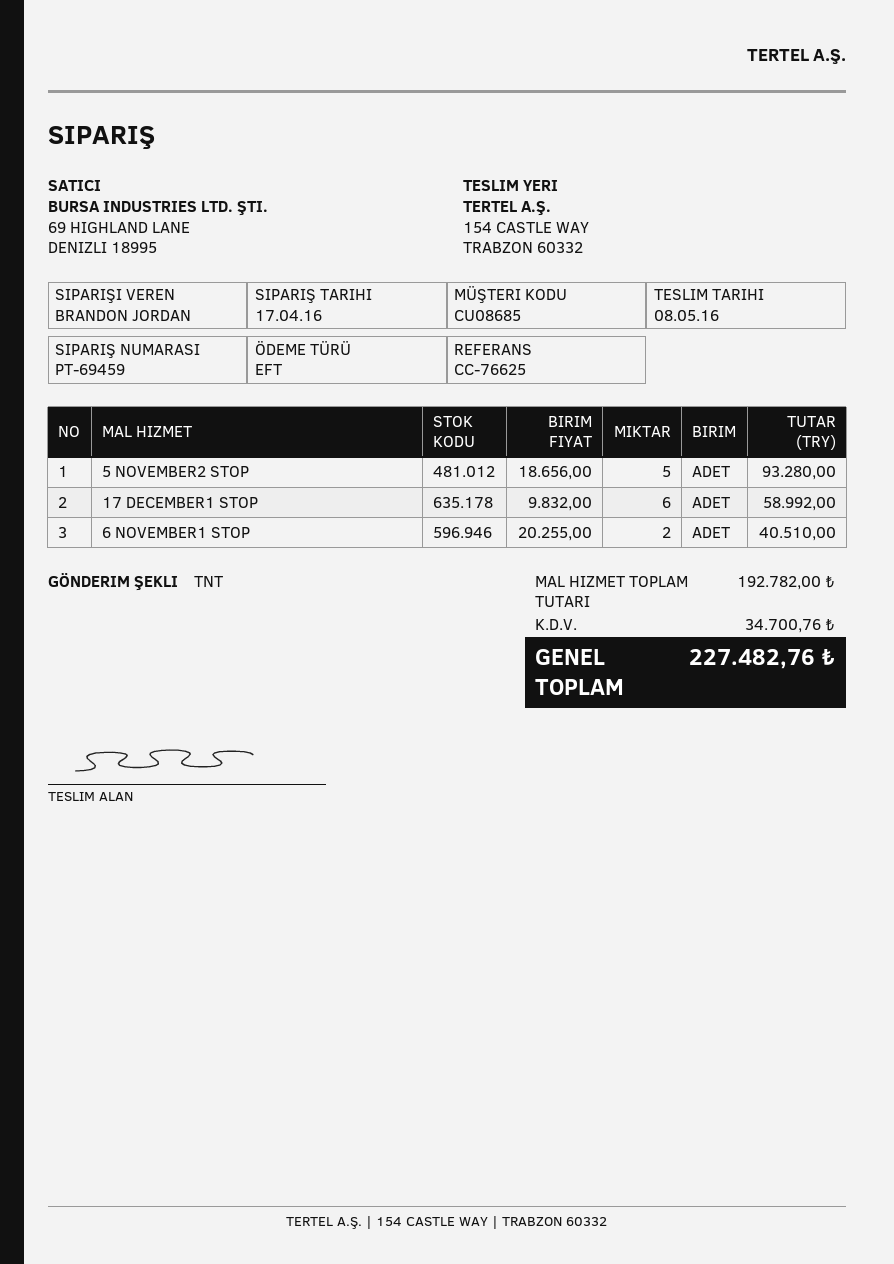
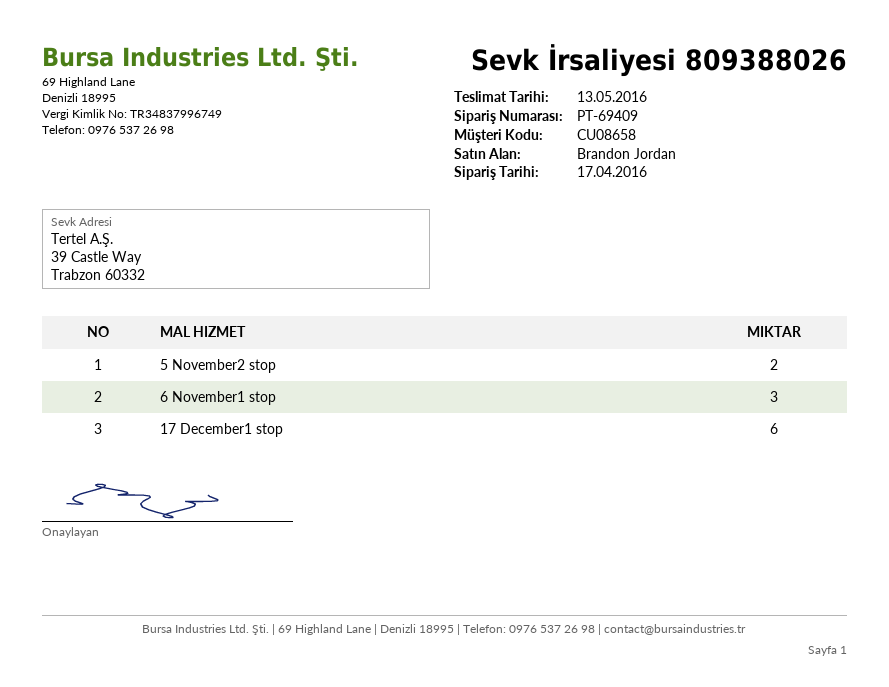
order number: PT-69459 -> PT-69409
delivery date: 2016-05-08 -> 2016-05-13
customer number: CU08685 -> CU08658
ship to: 154 CASTLE WAY, TRABZON 60332 -> 39 Castle Way, Trabzon 60332
5 NOVEMBER2 STOP: 5 -> 2
6 NOVEMBER1 STOP: 2 -> 3

